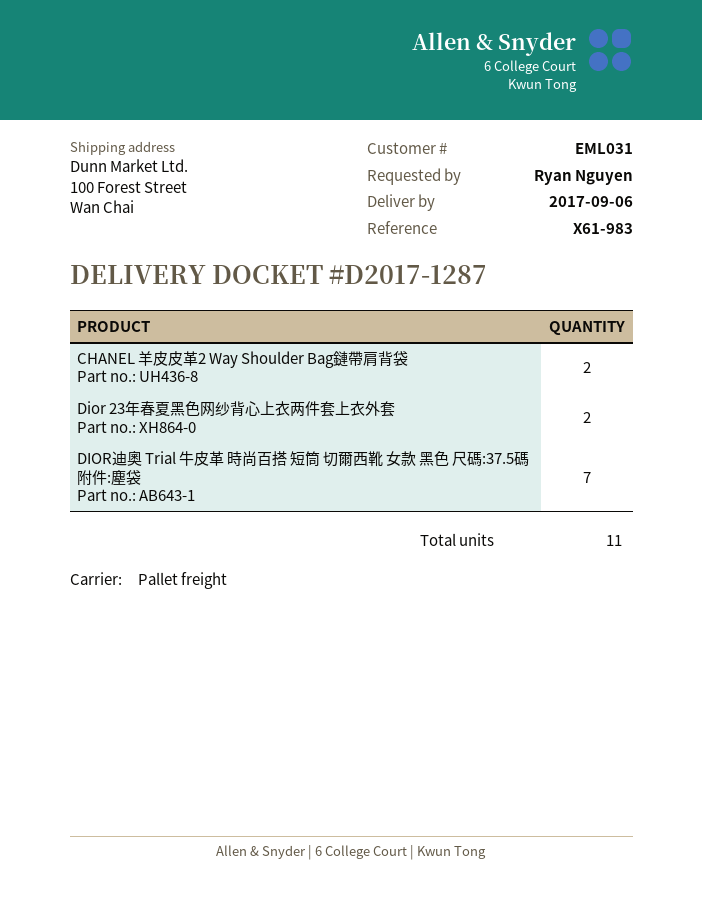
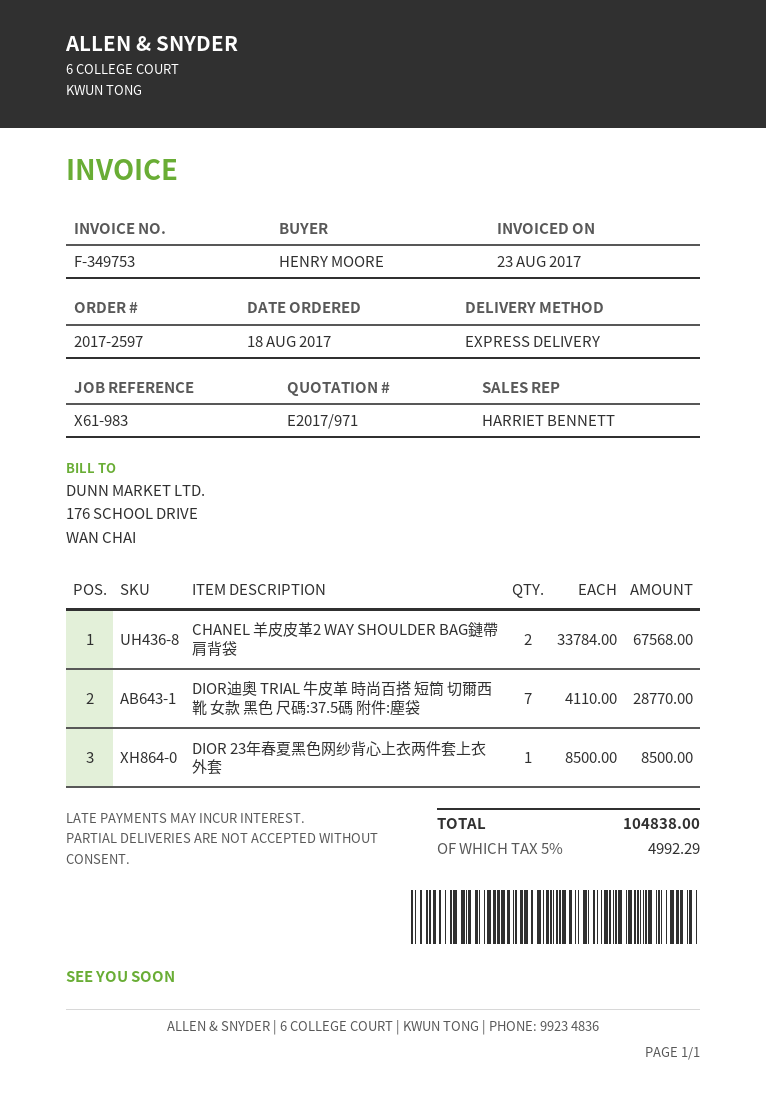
ordered by: Ryan Nguyen -> HENRY MOORE
shipping method: pallet freight -> express
Dior 23年春夏黑色网纱背心上衣两件套上衣外套: 2 -> 1

